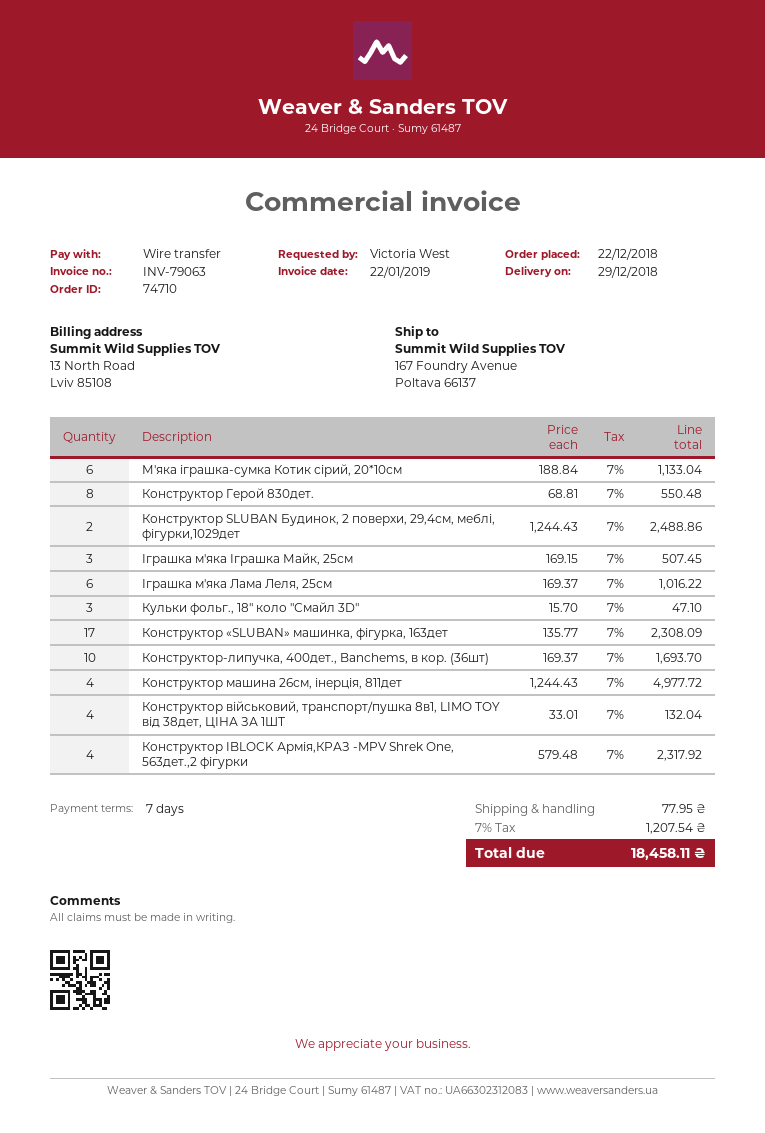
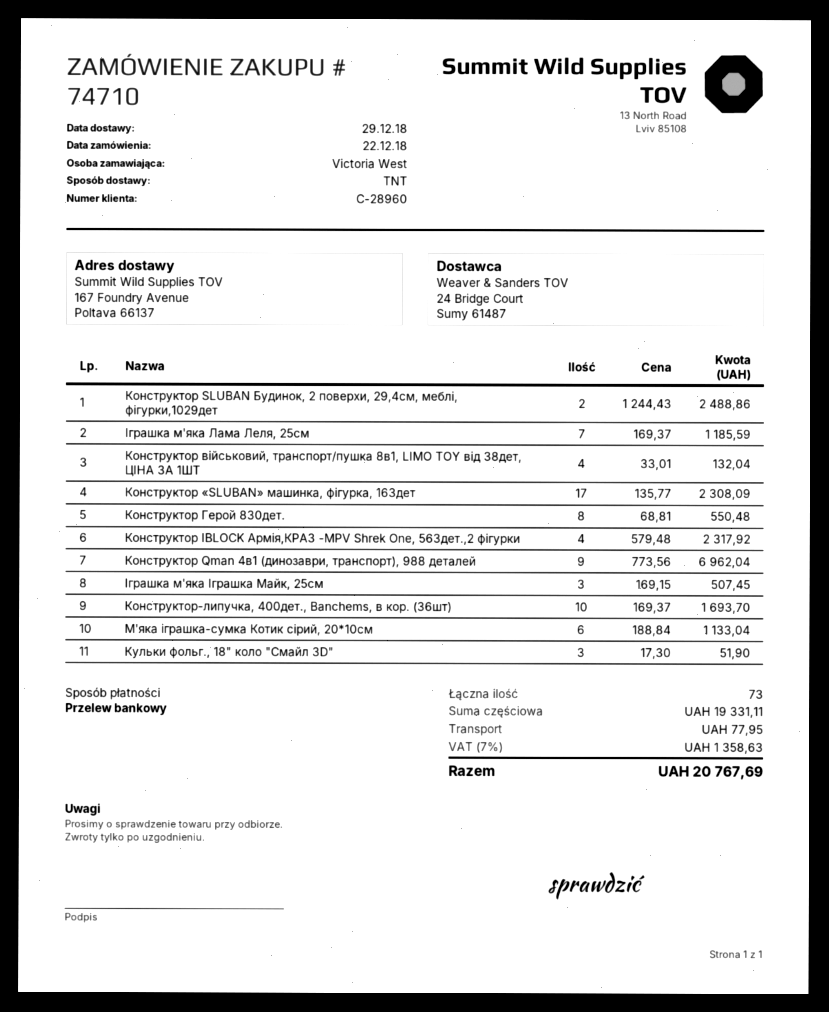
Іграшка м'яка Лама Леля, 25см: 6 x 169.37 = 1016.22 -> 7 x 169.37 = 1185.59
Кульки фольг., 18" коло "Смайл 3D": 3 x 15.70 = 47.10 -> 3 x 17.30 = 51.90
Конструктор машина 26см, інерція, 811дет: 4 x 1244.43 = 4977.72 -> none
Конструктор Qman 4в1 (динозаври, транспорт), 988 деталей: none -> 9 x 773.56 = 6962.04
tax: 7% = 1207.54 -> 7% = 1358.63
total: 18458.11 -> 20767.69

